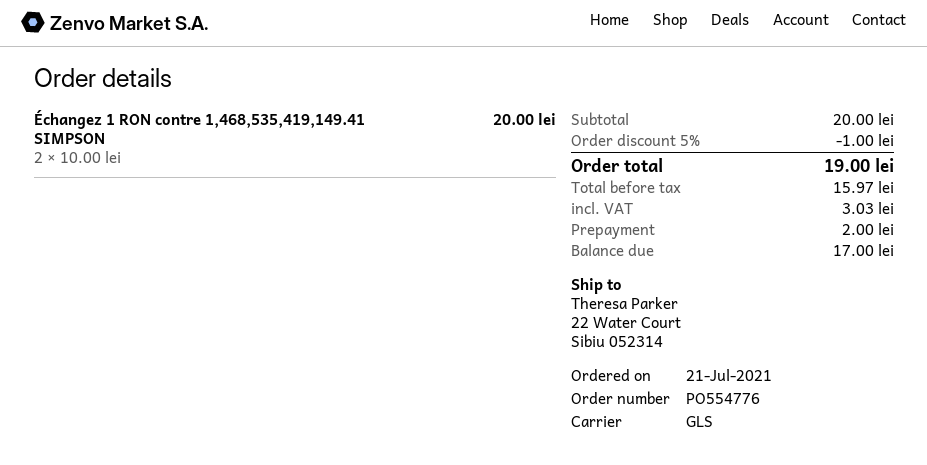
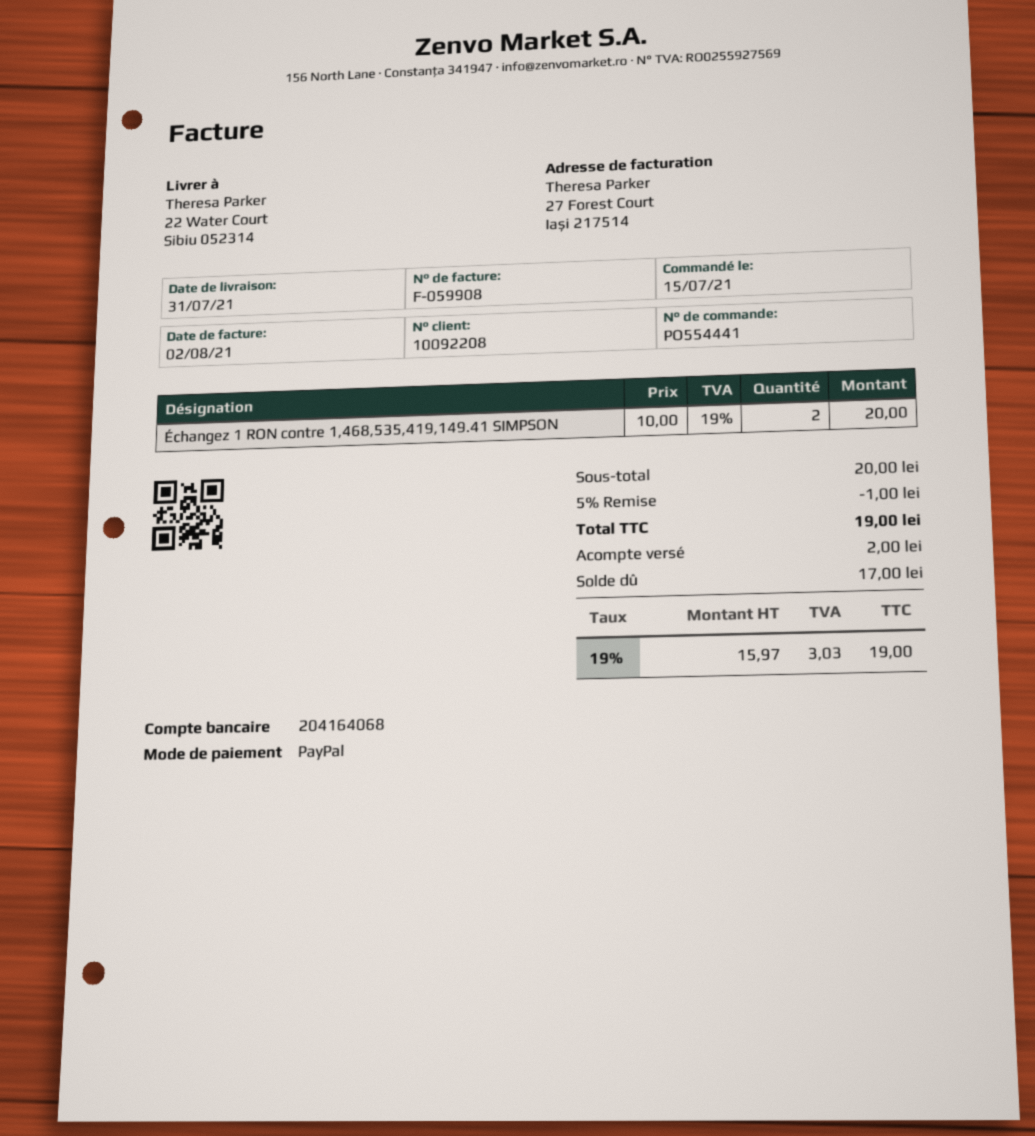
order number: PO554776 -> PO554441
order date: 2021-07-21 -> 2021-07-15

